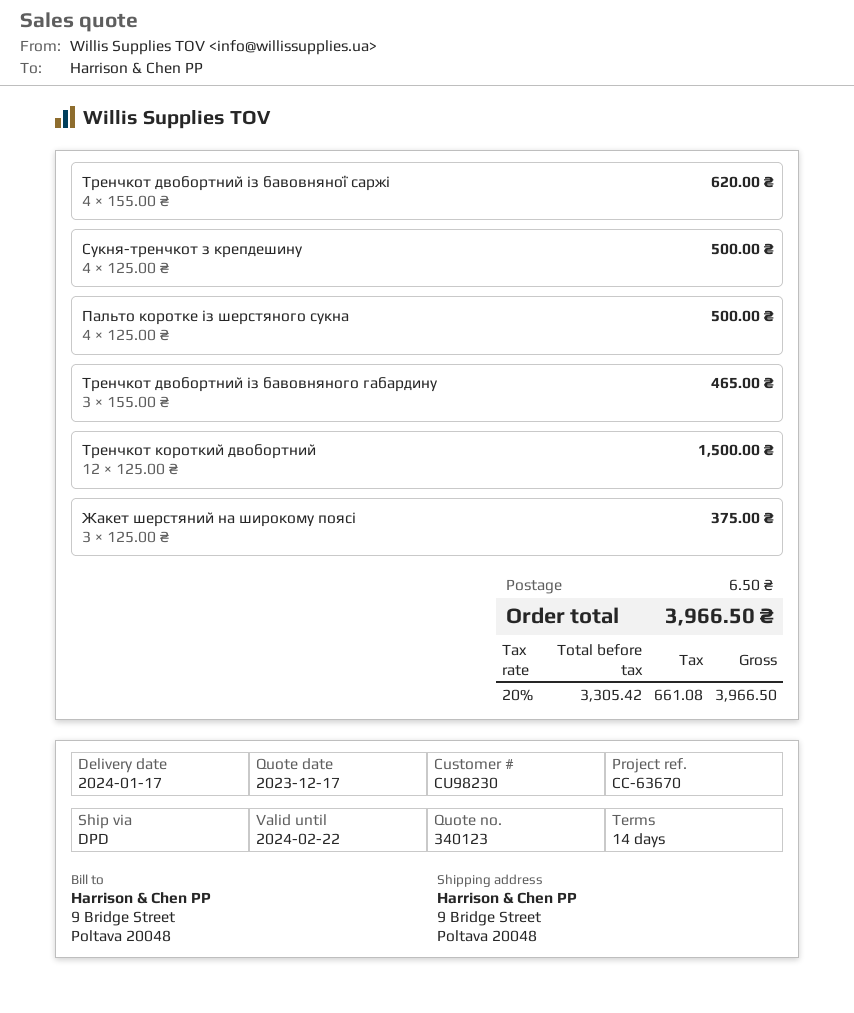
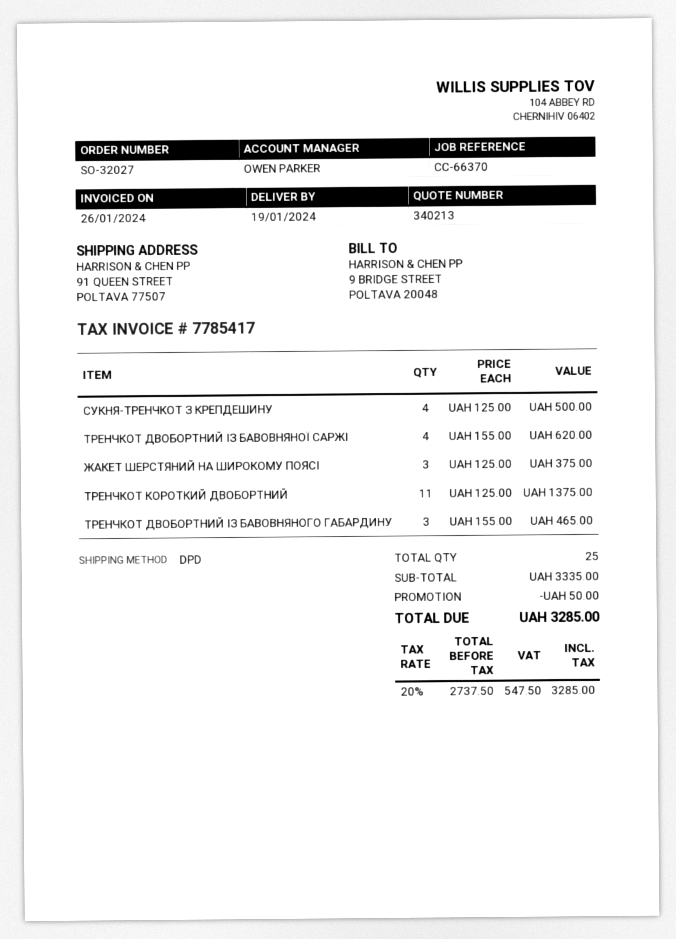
quote number: 340123 -> 340213
delivery date: 2024-01-17 -> 2024-01-19
reference: CC-63670 -> CC-66370
ship to: 9 Bridge Street, Poltava 20048 -> 91 QUEEN STREET, POLTAVA 77507
Пальто коротке із шерстяного сукна: 4 x 125.00 = 500.00 -> none
Тренчкот короткий двобортний: 12 x 125.00 = 1500.00 -> 11 x 125.00 = 1375.00
discount: none -> 50.00
shipping: 6.50 -> none
net: 3305.42 -> 2737.50
tax: 20% = 661.08 -> 20% = 547.50
total: 3966.50 -> 3285.00

